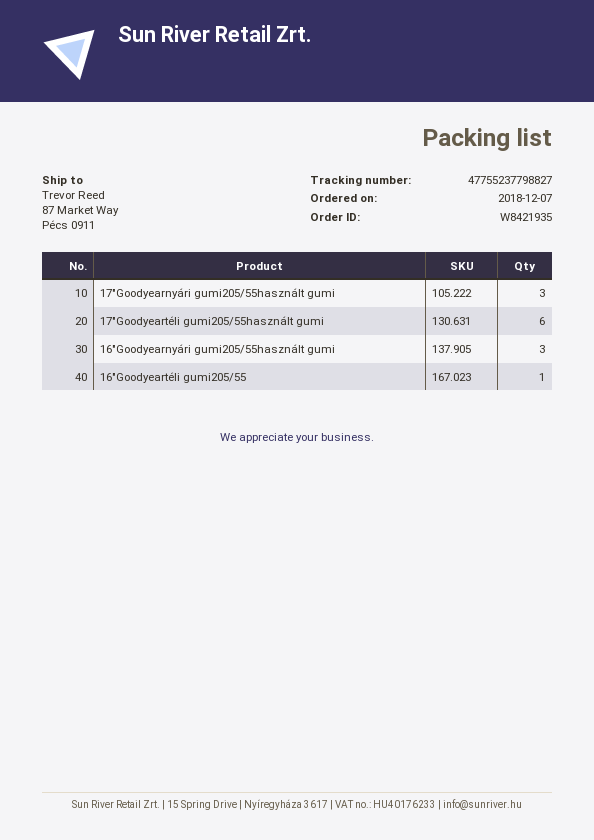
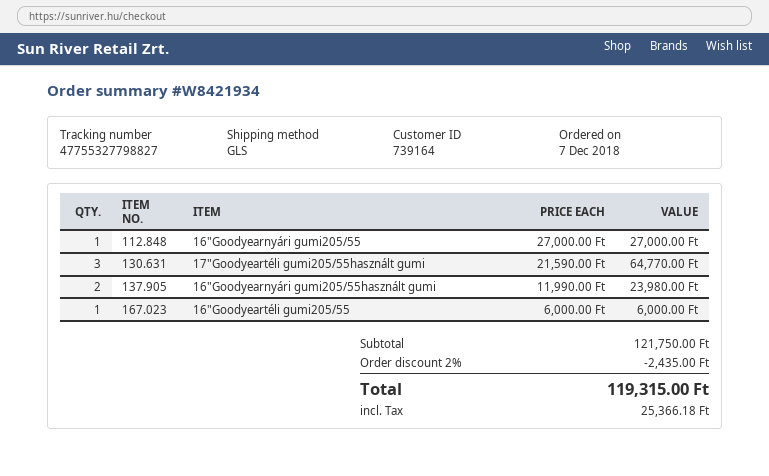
order number: W8421935 -> W8421934
tracking number: 47755237798827 -> 47755327798827
17"Goodyearnyári gumi205/55használt gumi: 3 -> none
17"Goodyeartéli gumi205/55használt gumi: 6 -> 3
16"Goodyearnyári gumi205/55használt gumi: 3 -> 2
16"Goodyearnyári gumi205/55: none -> 1

